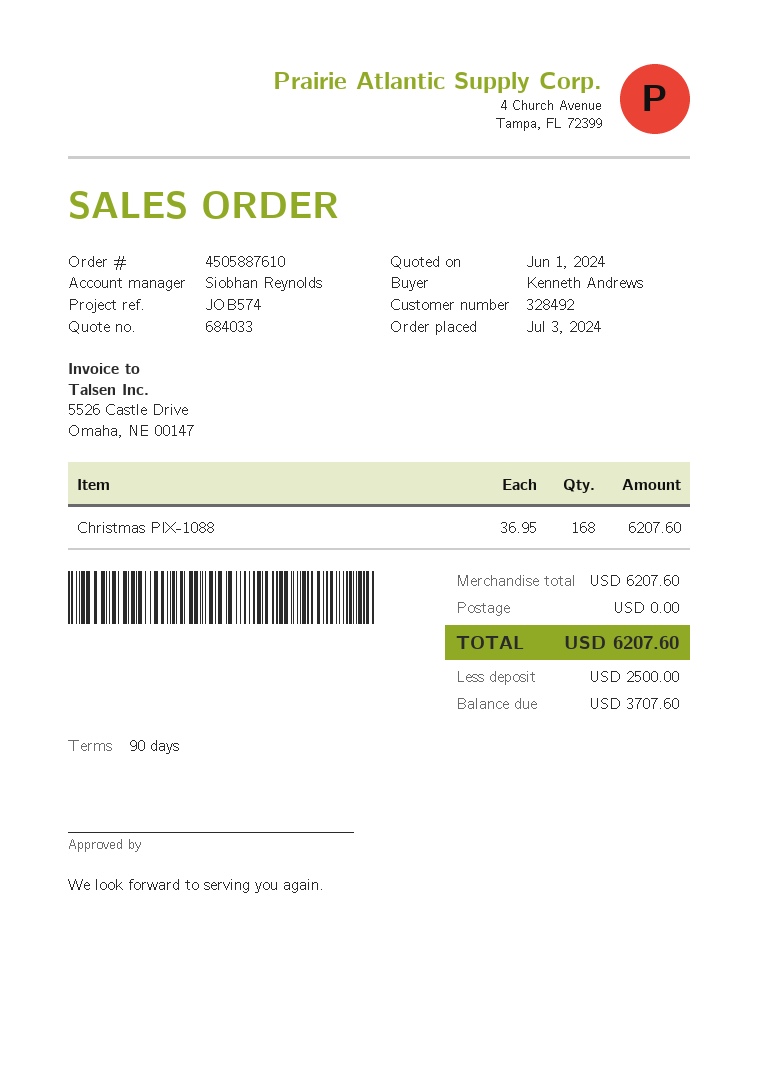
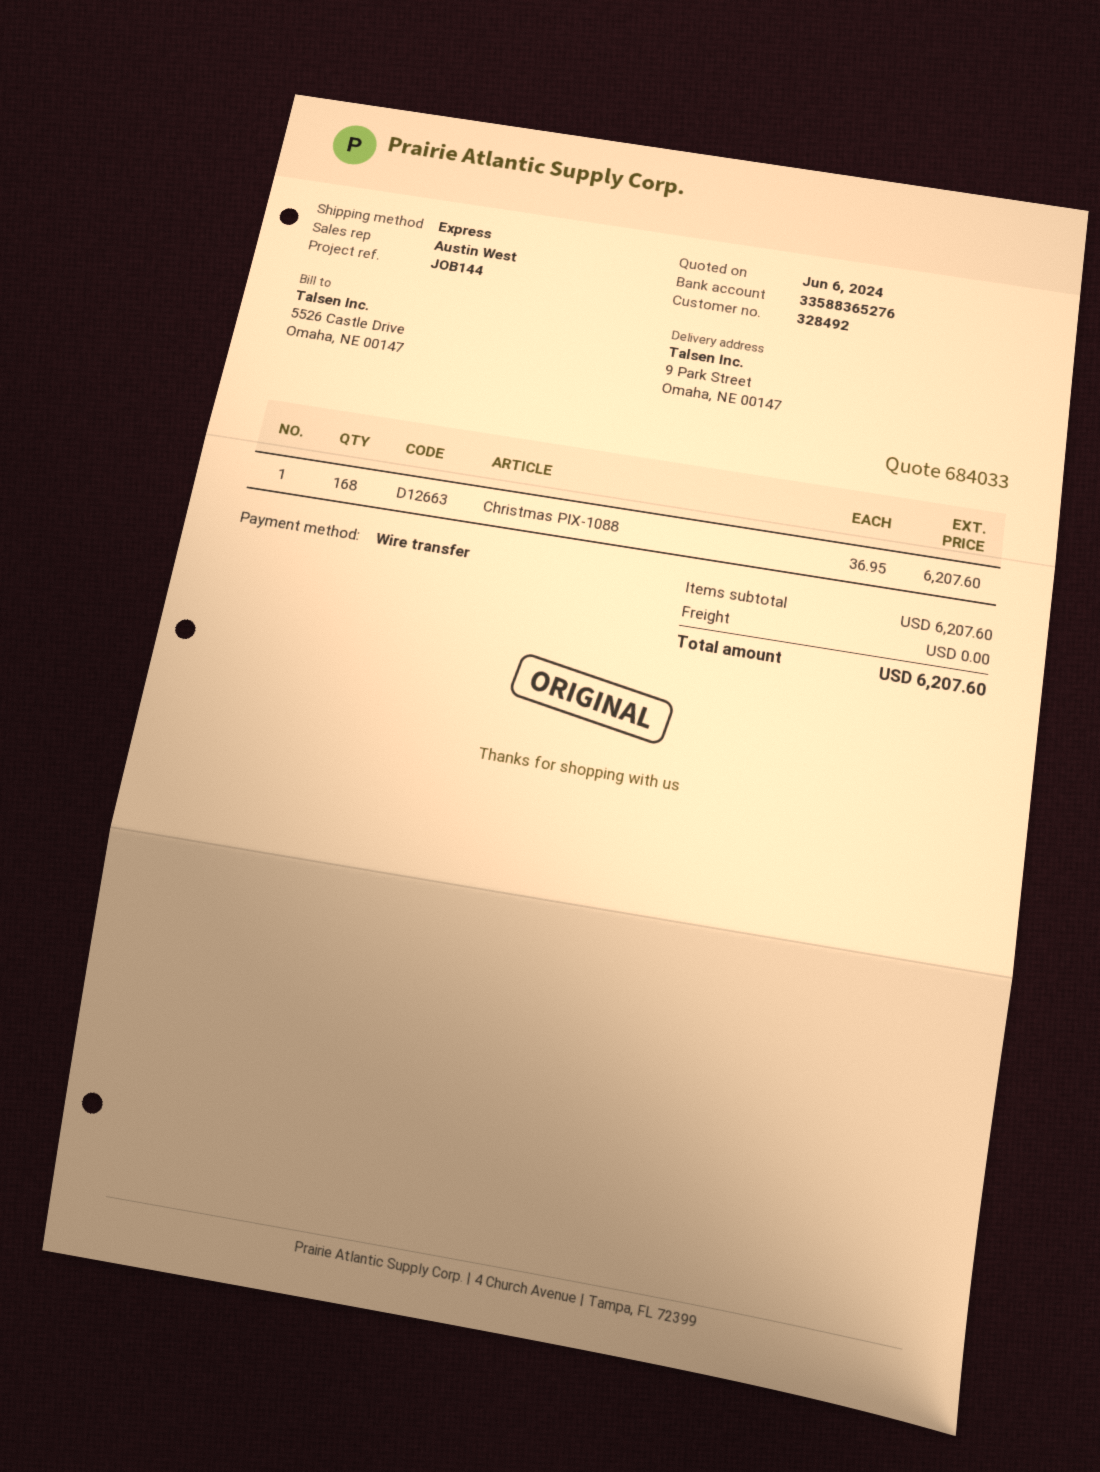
quote date: 2024-06-01 -> 2024-06-06
reference: JOB574 -> JOB144
sales rep: Siobhan Reynolds -> Austin West

